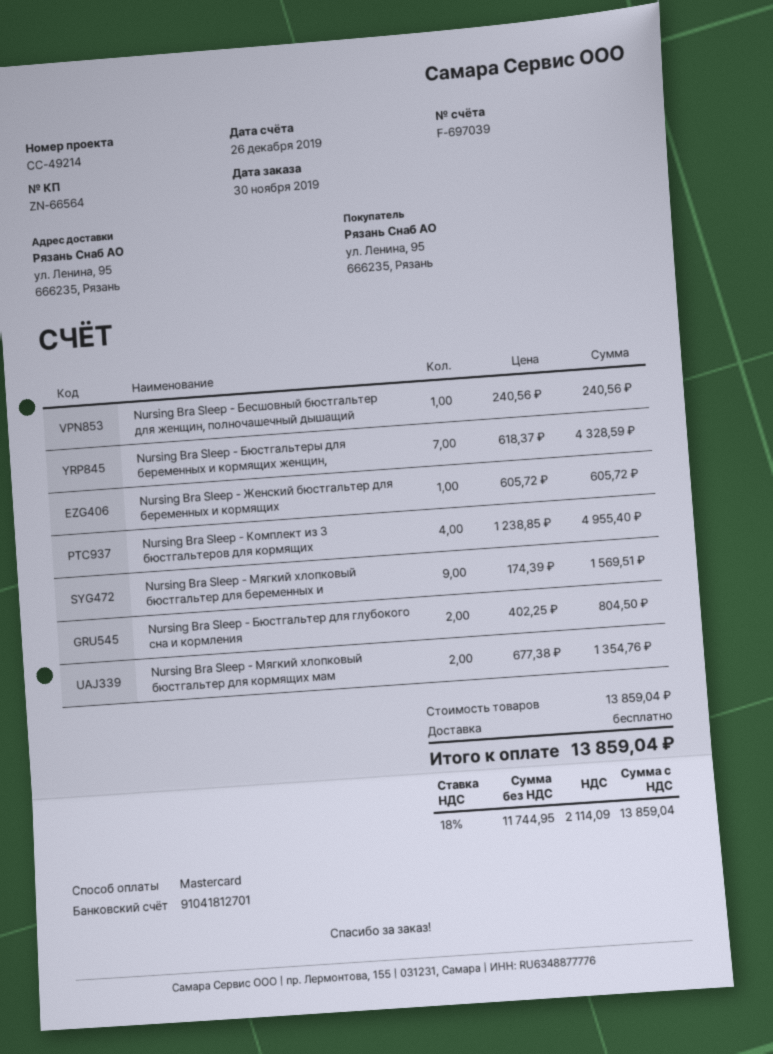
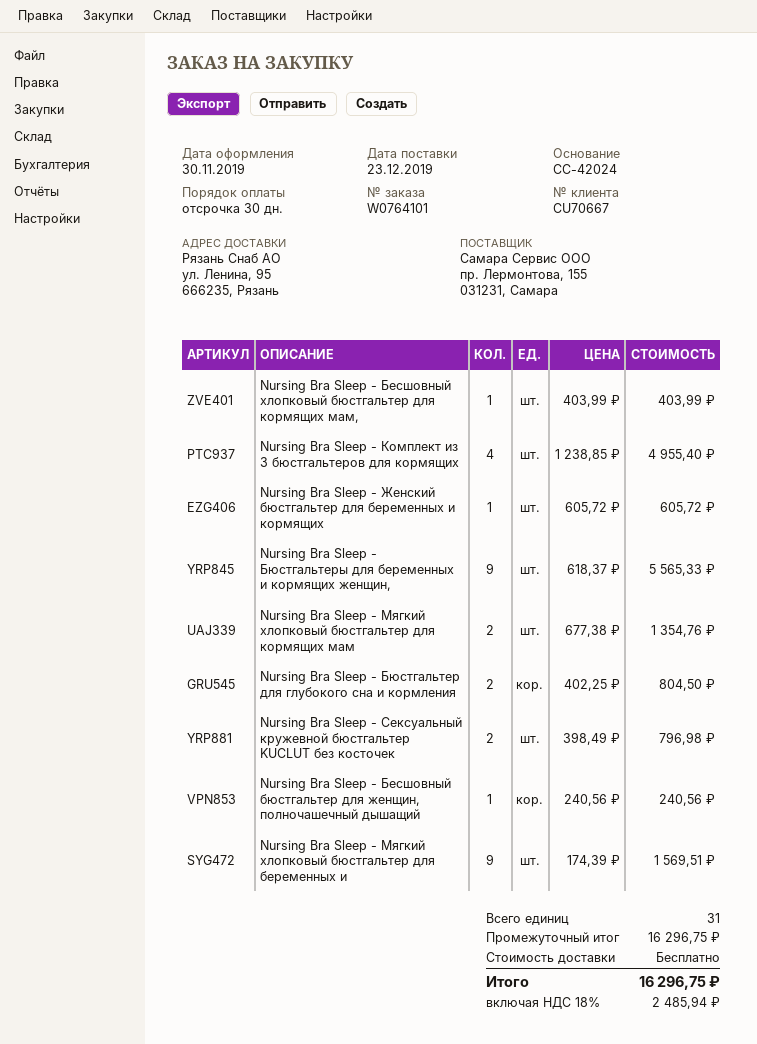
reference: CC-49214 -> CC-42024
Nursing Bra Sleep - Бюстгальтеры для беременных и кормящих женщин,: 7 x 618.37 = 4328.59 -> 9 x 618.37 = 5565.33
Nursing Bra Sleep - Бесшовный хлопковый бюстгальтер для кормящих мам,: none -> 1 x 403.99 = 403.99
Nursing Bra Sleep - Сексуальный кружевной бюстгальтер KUCLUT без косточек: none -> 2 x 398.49 = 796.98
subtotal: 13859.04 -> 16296.75
tax: 18% = 2114.09 -> 18% = 2485.94
total: 13859.04 -> 16296.75

